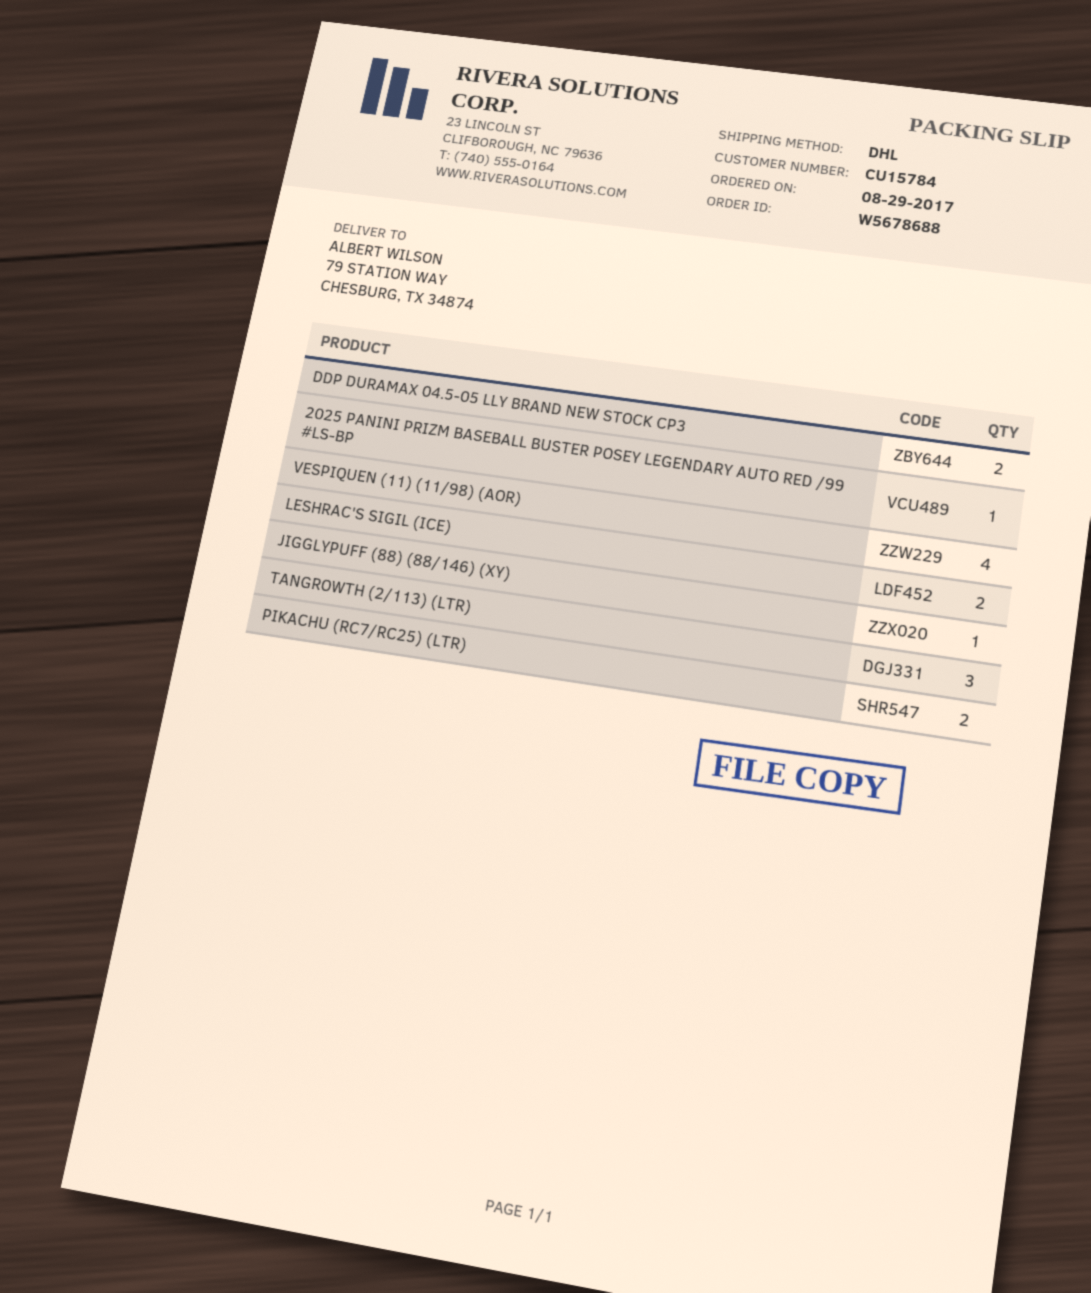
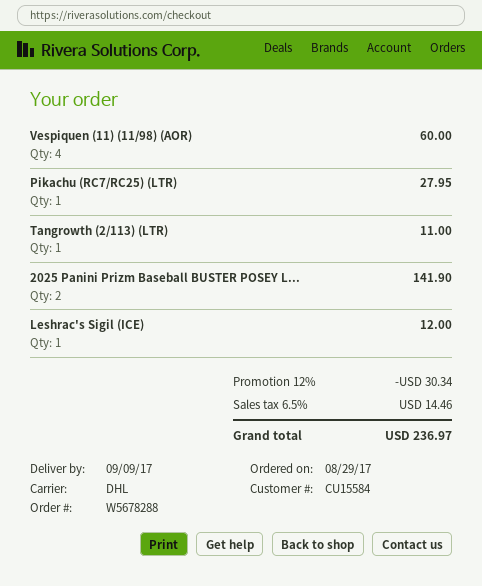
order number: W5678688 -> W5678288
customer number: CU15784 -> CU15584
DDP DURAMAX 04.5-05 LLY BRAND NEW STOCK CP3: 2 -> none
2025 PANINI PRIZM BASEBALL BUSTER POSEY LEGENDARY AUTO RED /99 #LS-BP: 1 -> 2
LESHRAC'S SIGIL (ICE): 2 -> 1
JIGGLYPUFF (88) (88/146) (XY): 1 -> none
TANGROWTH (2/113) (LTR): 3 -> 1
PIKACHU (RC7/RC25) (LTR): 2 -> 1

